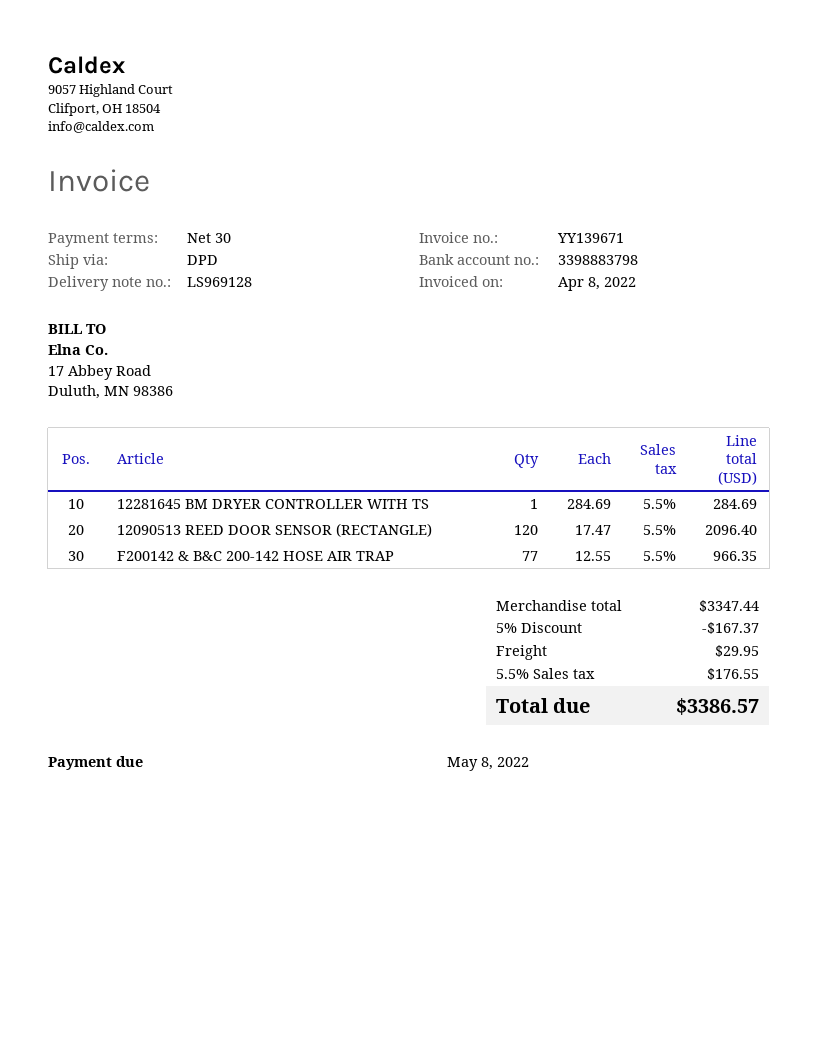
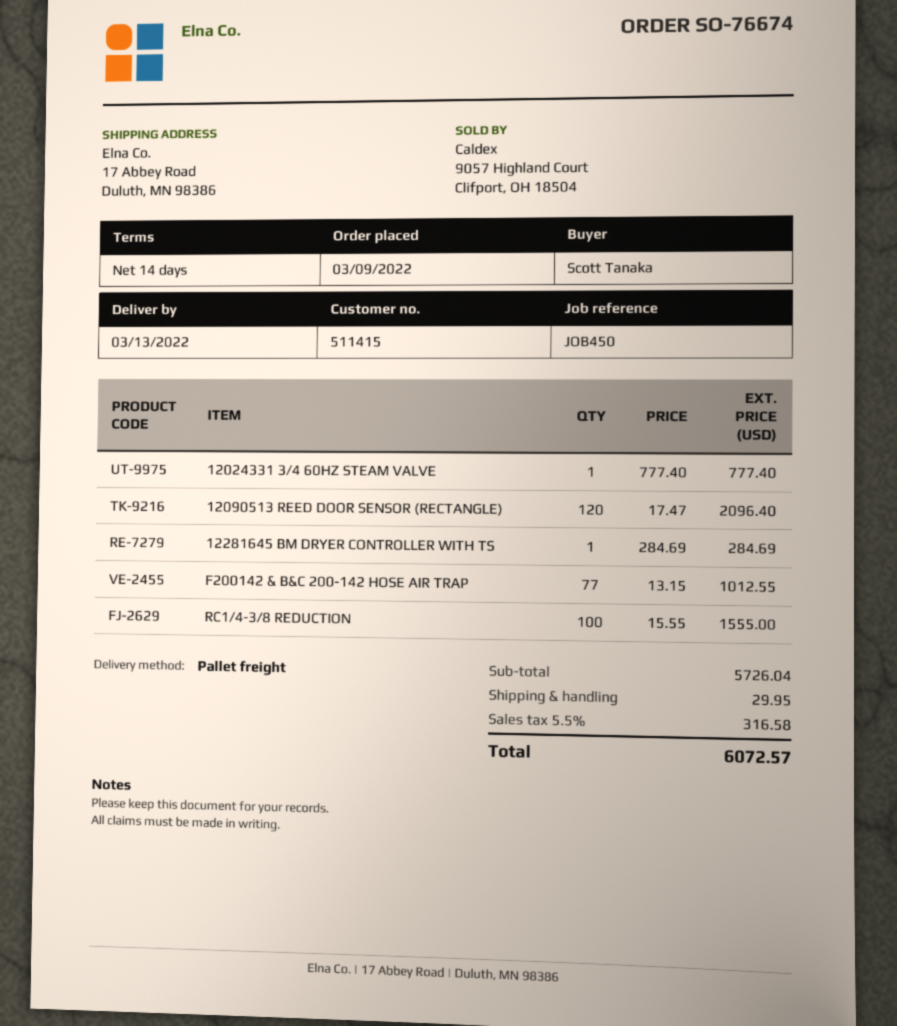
payment terms: 30 days -> 14 days
shipping method: DPD -> pallet freight
F200142 & B&C 200-142 HOSE AIR TRAP: 77 x 12.55 = 966.35 -> 77 x 13.15 = 1012.55
12024331 3/4 60HZ STEAM VALVE: none -> 1 x 777.40 = 777.40
RC1/4-3/8 REDUCTION: none -> 100 x 15.55 = 1555.00
subtotal: 3347.44 -> 5726.04
discount: 5% = 167.37 -> none
tax: 5.5% = 176.55 -> 5.5% = 316.58
total: 3386.57 -> 6072.57

